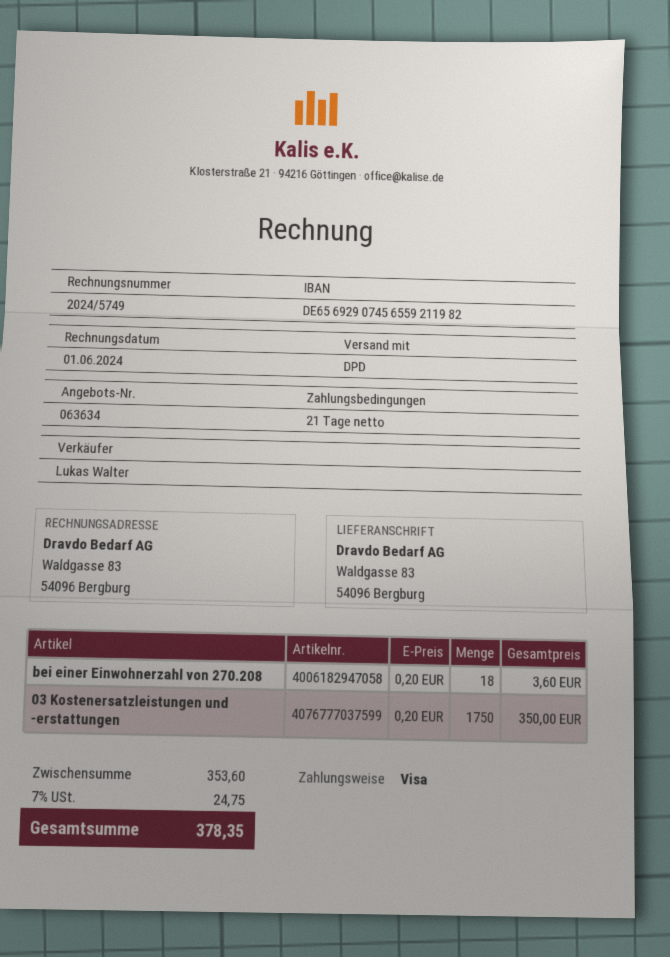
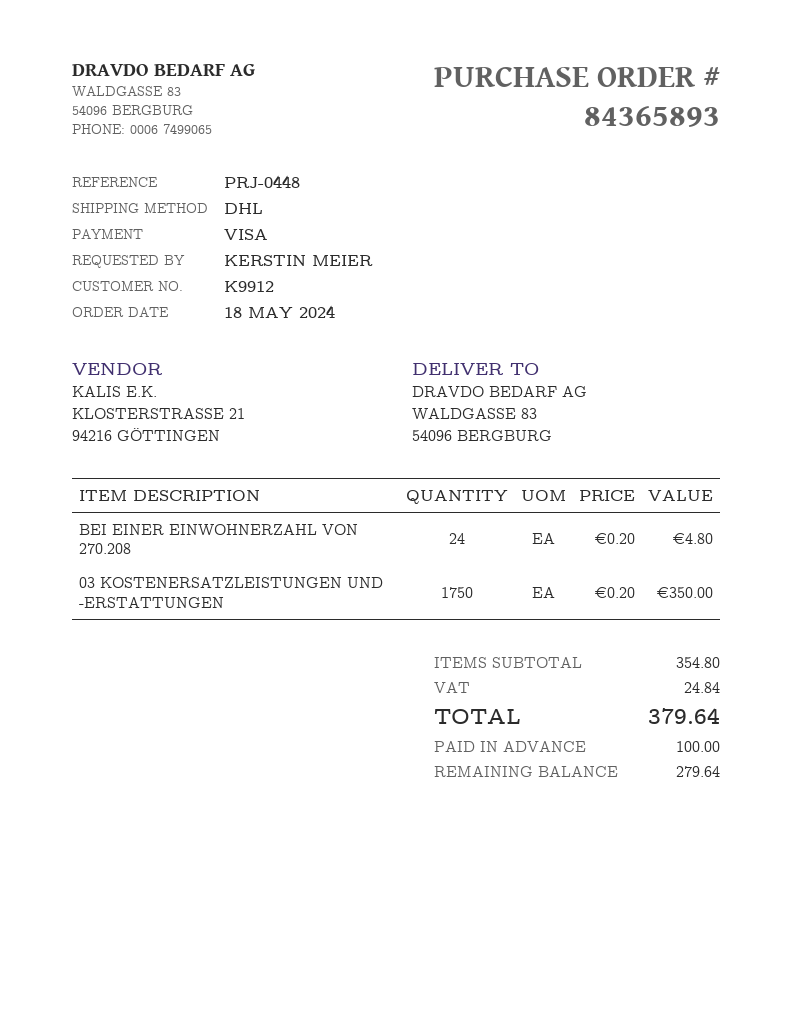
shipping method: DPD -> DHL
bei einer Einwohnerzahl von 270.208: 18 x 0.20 = 3.60 -> 24 x 0.20 = 4.80
subtotal: 353.60 -> 354.80
tax: 24.75 -> 24.84
total: 378.35 -> 379.64

